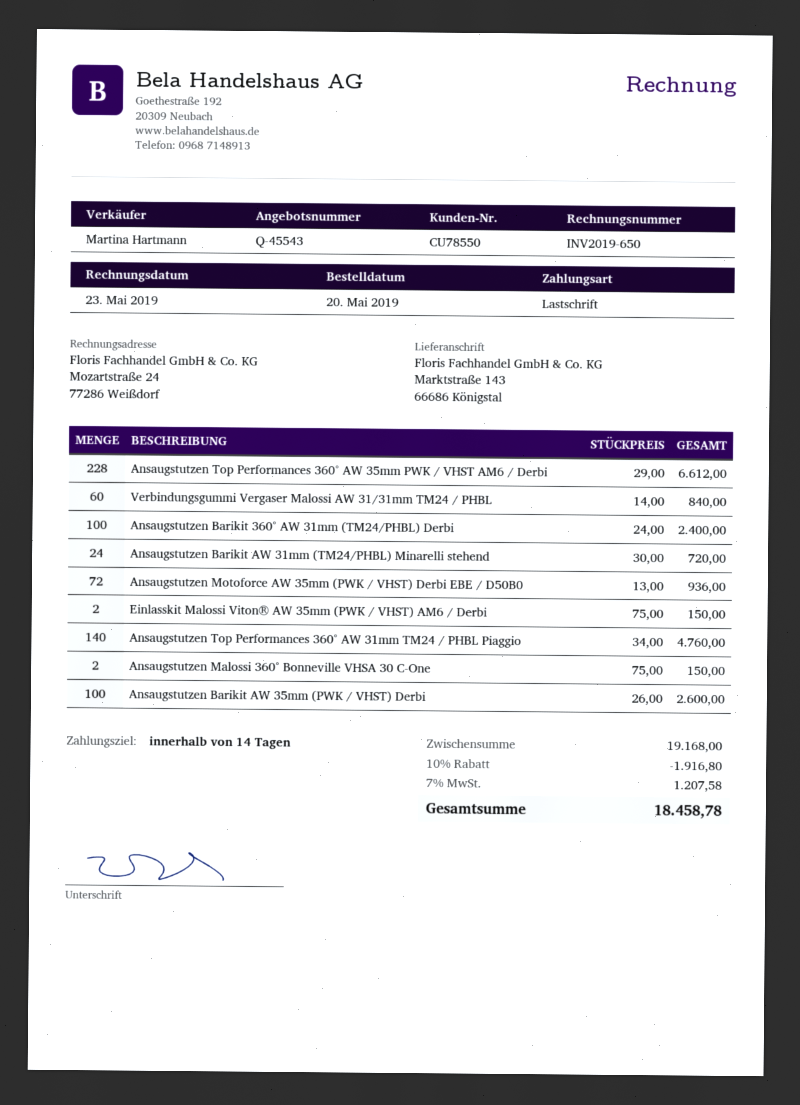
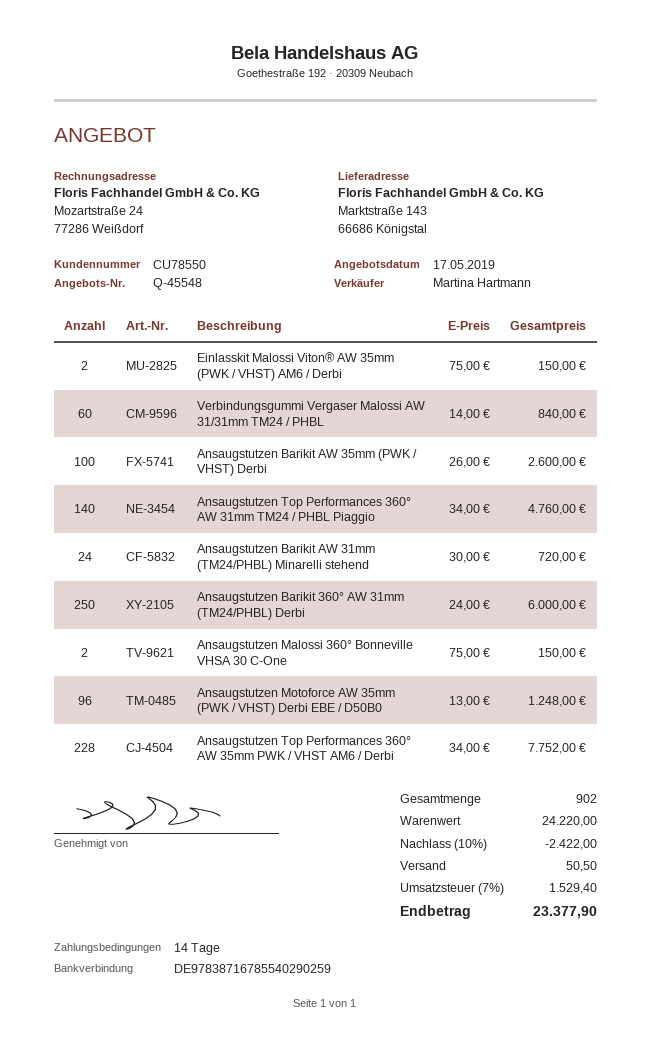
quote number: Q-45543 -> Q-45548
Ansaugstutzen Top Performances 360° AW 35mm PWK / VHST AM6 / Derbi: 228 x 29.00 = 6612.00 -> 228 x 34.00 = 7752.00
Ansaugstutzen Barikit 360° AW 31mm (TM24/PHBL) Derbi: 100 x 24.00 = 2400.00 -> 250 x 24.00 = 6000.00
Ansaugstutzen Motoforce AW 35mm (PWK / VHST) Derbi EBE / D50B0: 72 x 13.00 = 936.00 -> 96 x 13.00 = 1248.00
subtotal: 19168.00 -> 24220.00
discount: 10% = 1916.80 -> 10% = 2422.00
shipping: none -> 50.50
tax: 7% = 1207.58 -> 7% = 1529.40
total: 18458.78 -> 23377.90

